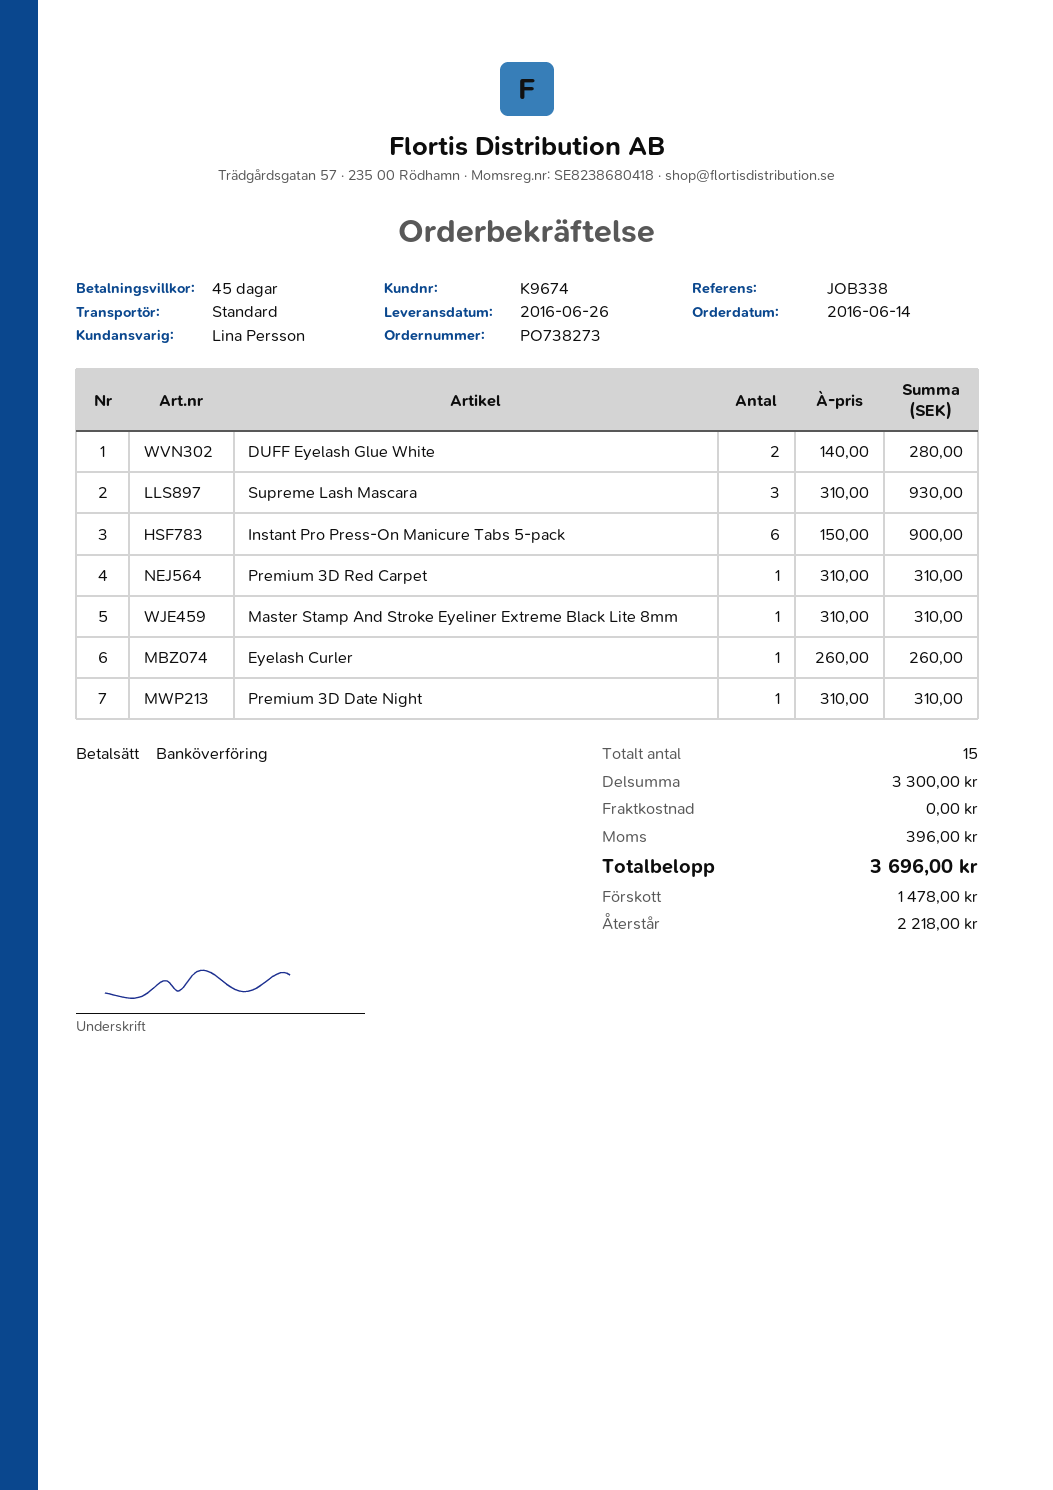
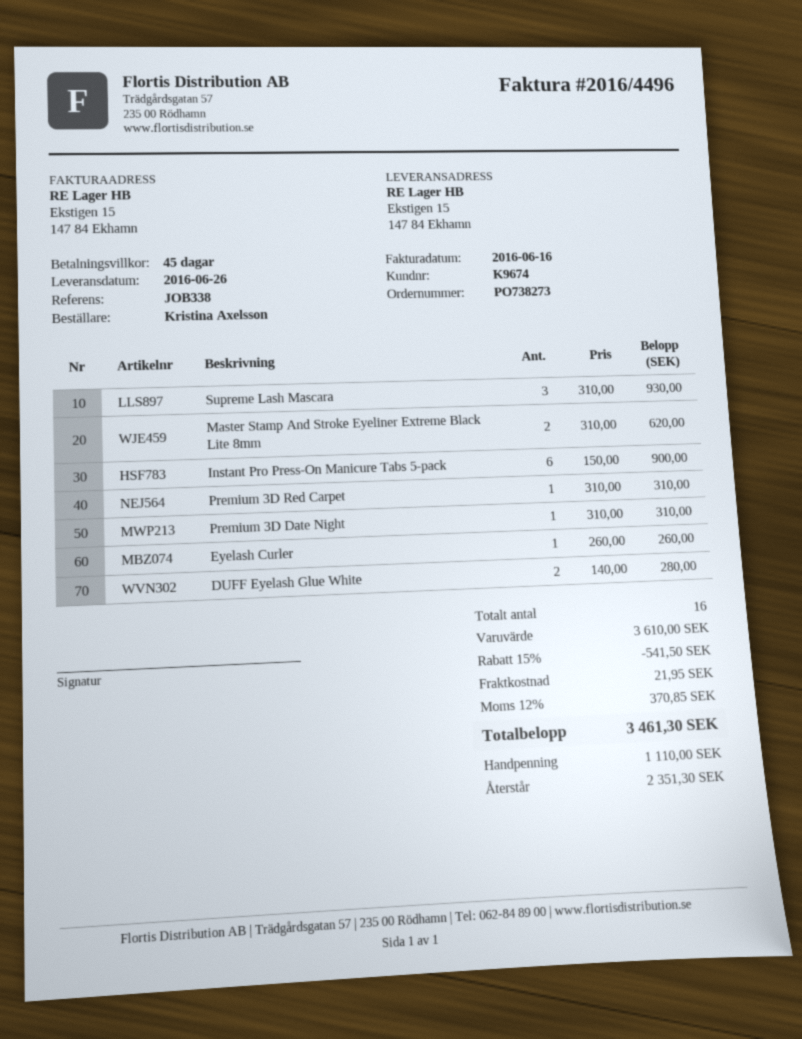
Master Stamp And Stroke Eyeliner Extreme Black Lite 8mm: 1 x 310.00 = 310.00 -> 2 x 310.00 = 620.00
total quantity: 15 -> 16
subtotal: 3300.00 -> 3610.00
discount: none -> 15% = 541.50
shipping: 0.00 -> 21.95
tax: 396.00 -> 370.85
total: 3696.00 -> 3461.30
deposit: 1478.00 -> 1110.00
balance: 2218.00 -> 2351.30

